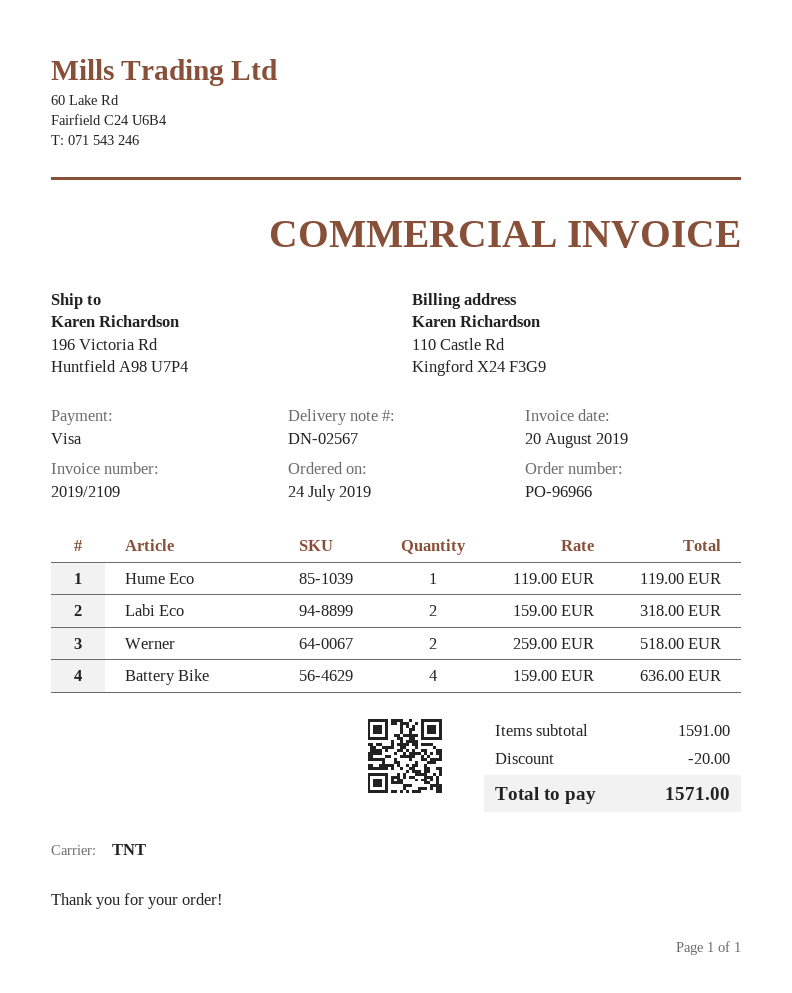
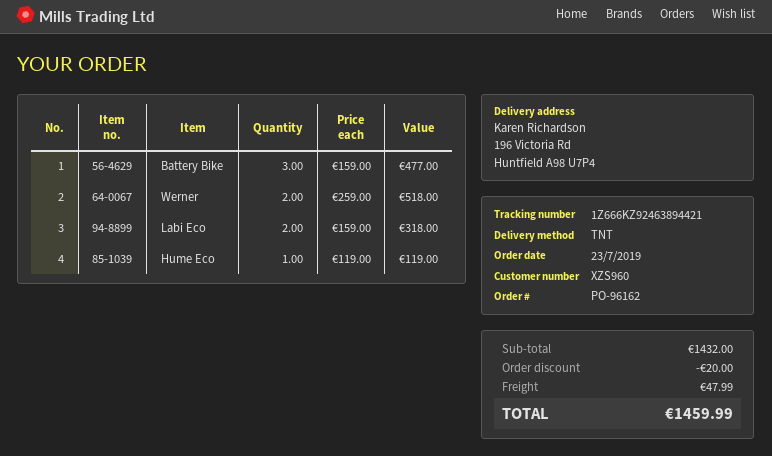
order number: PO-96966 -> PO-96162
order date: 2019-07-24 -> 2019-07-23
Battery Bike: 4 x 159.00 = 636.00 -> 3 x 159.00 = 477.00
subtotal: 1591.00 -> 1432.00
shipping: none -> 47.99
total: 1571.00 -> 1459.99

